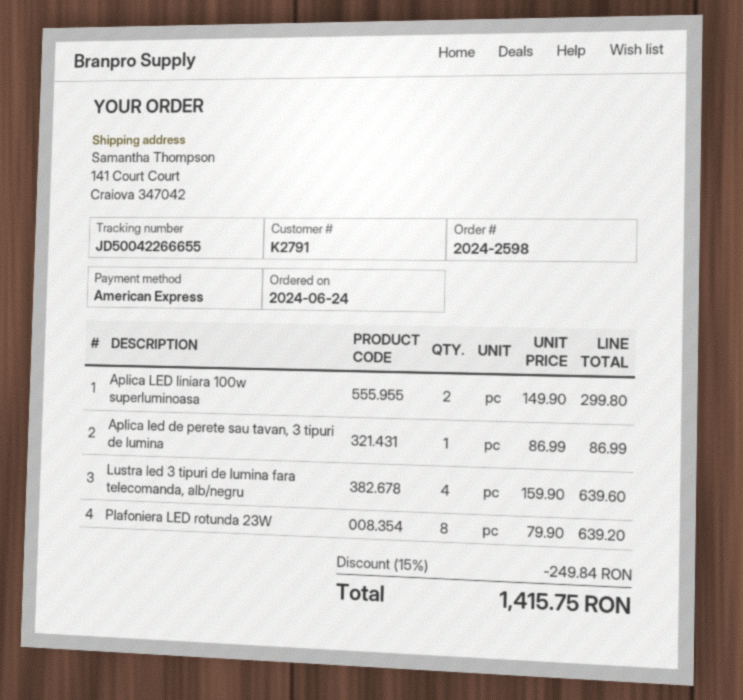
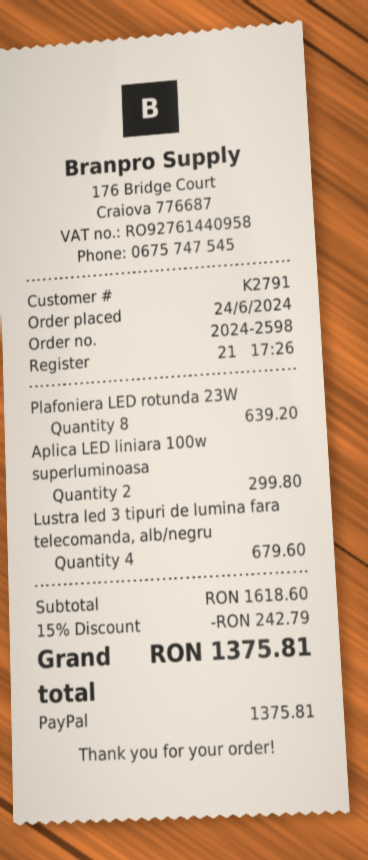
payment method: American Express -> PayPal
Aplica led de perete sau tavan, 3 tipuri de lumina: 1 for 86.99 -> none
Lustra led 3 tipuri de lumina fara telecomanda, alb/negru: 4 for 639.60 -> 4 for 679.60
discount: 15% = 249.84 -> 15% = 242.79
total: 1415.75 -> 1375.81

